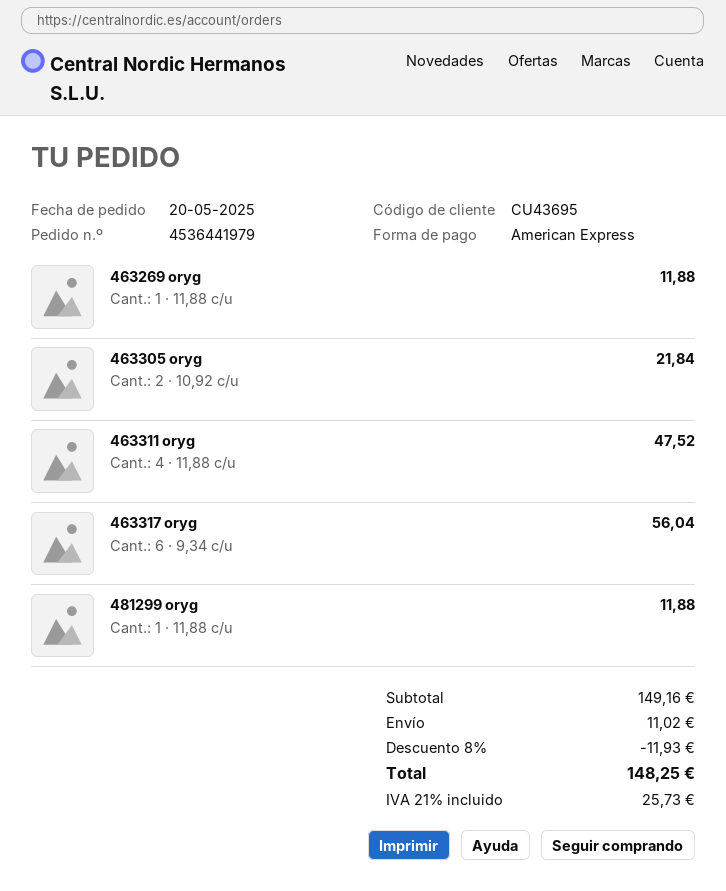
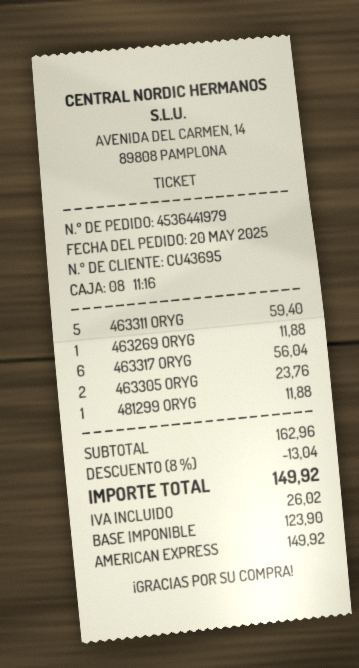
463305 oryg: 2 for 21.84 -> 2 for 23.76
463311 oryg: 4 for 47.52 -> 5 for 59.40
subtotal: 149.16 -> 162.96
discount: 8% = 11.93 -> 8% = 13.04
shipping: 11.02 -> none
tax: 25.73 -> 26.02
total: 148.25 -> 149.92

